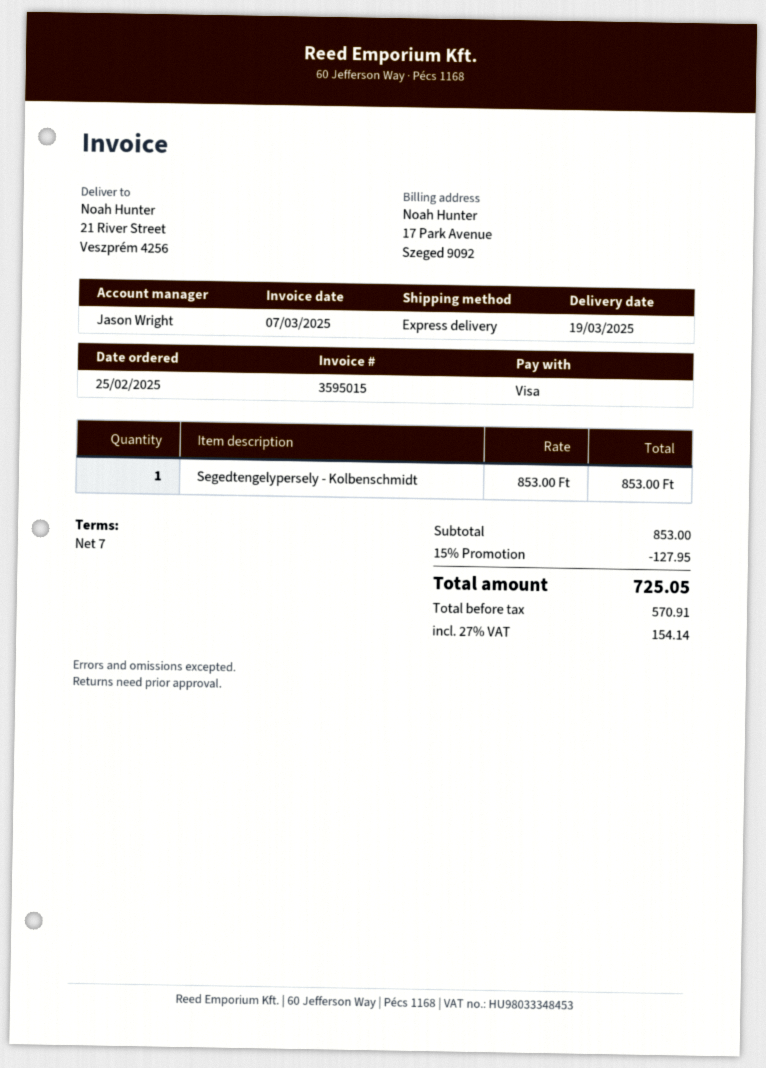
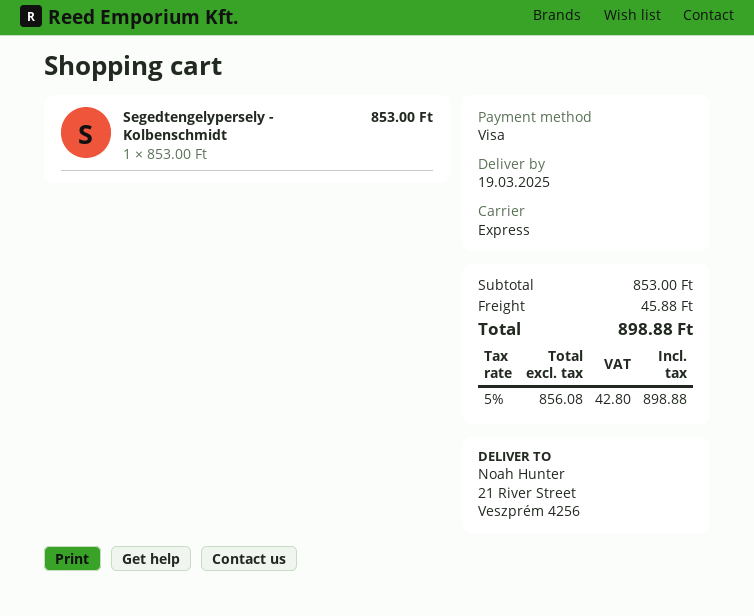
discount: 15% = 127.95 -> none
shipping: none -> 45.88
net: 570.91 -> 856.08
tax: 27% = 154.14 -> 5% = 42.80
total: 725.05 -> 898.88

